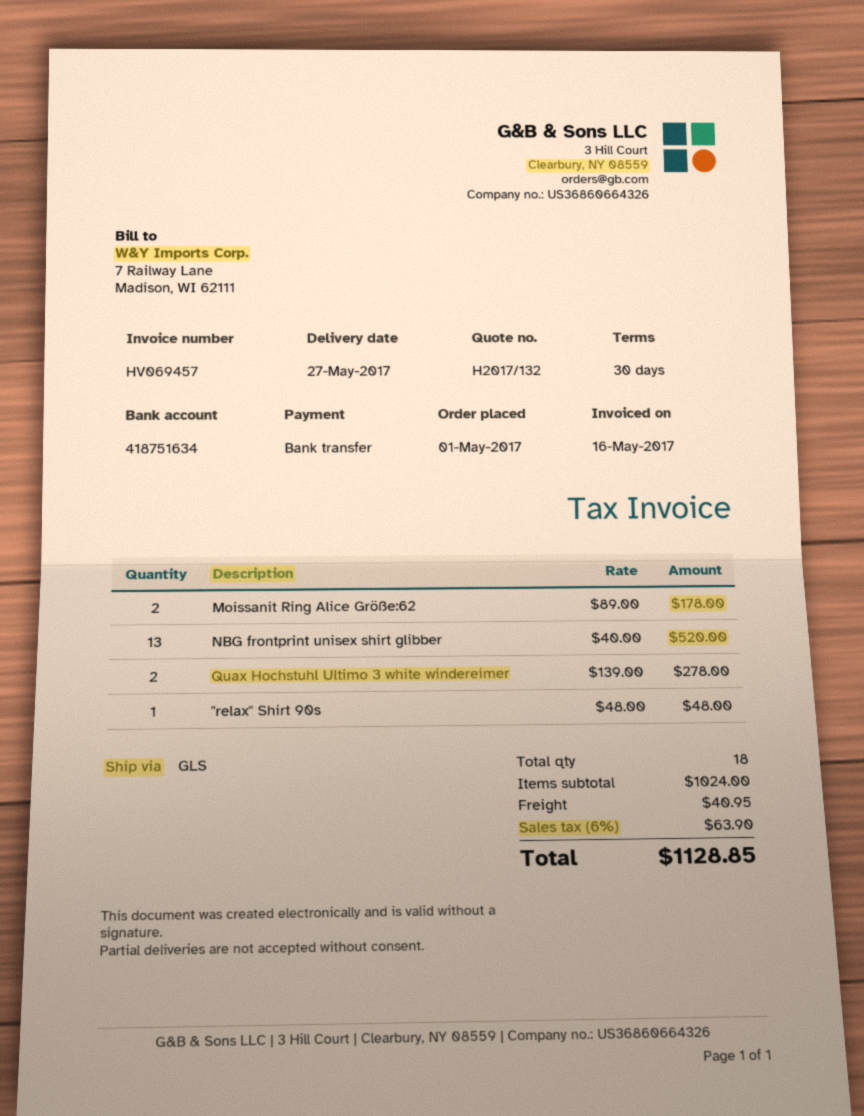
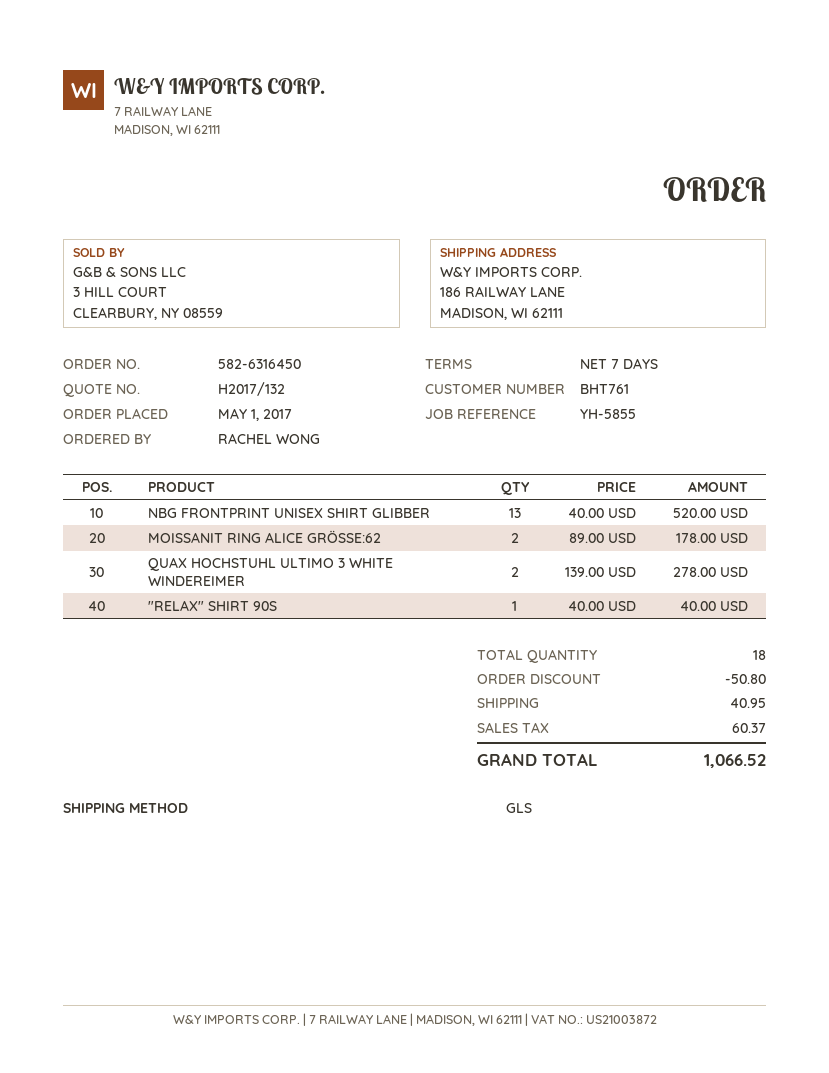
payment terms: 30 days -> 7 days
"relax" Shirt 90s: 1 x 48.00 = 48.00 -> 1 x 40.00 = 40.00
discount: none -> 50.80
tax: 63.90 -> 60.37
total: 1128.85 -> 1066.52

